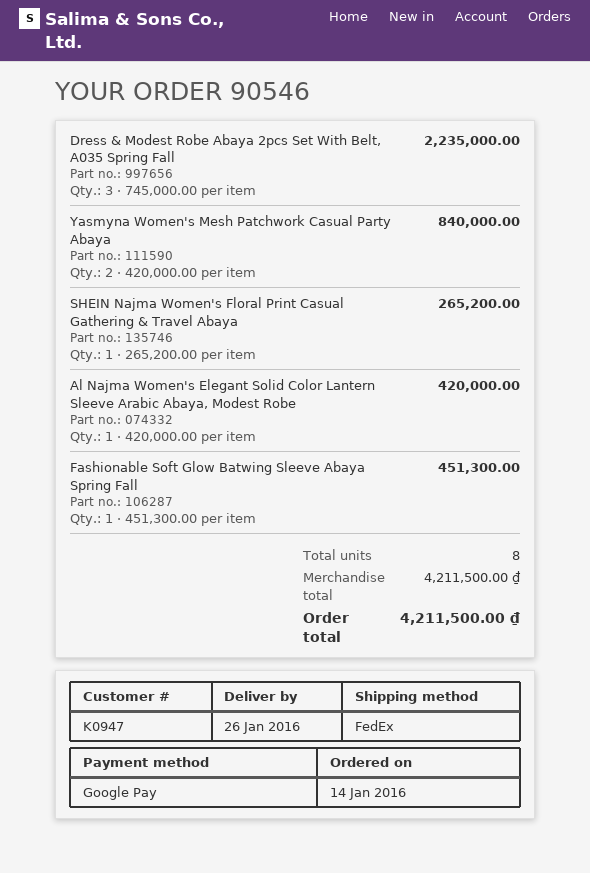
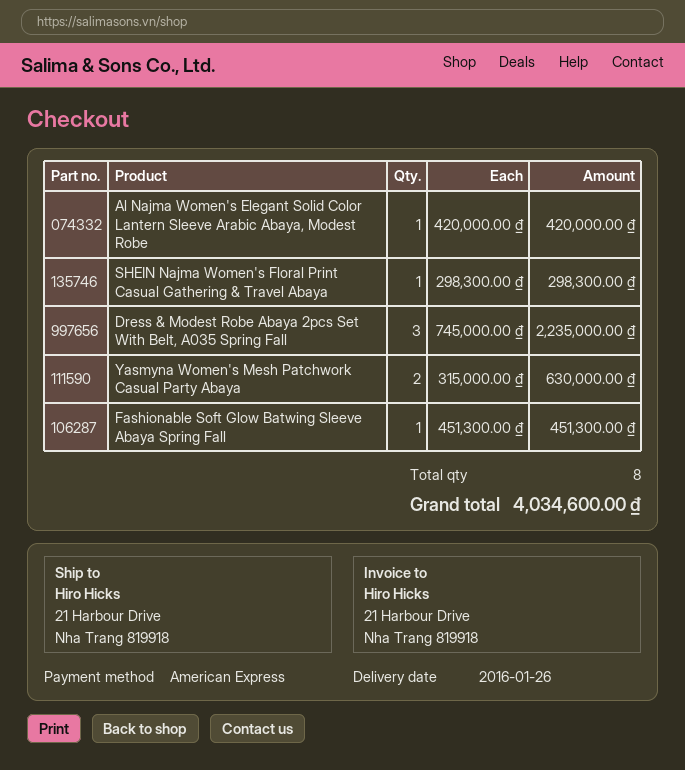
payment method: Google Pay -> American Express
Yasmyna Women's Mesh Patchwork Casual Party Abaya: 2 x 420000.00 = 840000.00 -> 2 x 315000.00 = 630000.00
SHEIN Najma Women's Floral Print Casual Gathering & Travel Abaya: 1 x 265200.00 = 265200.00 -> 1 x 298300.00 = 298300.00
total: 4211500.00 -> 4034600.00

